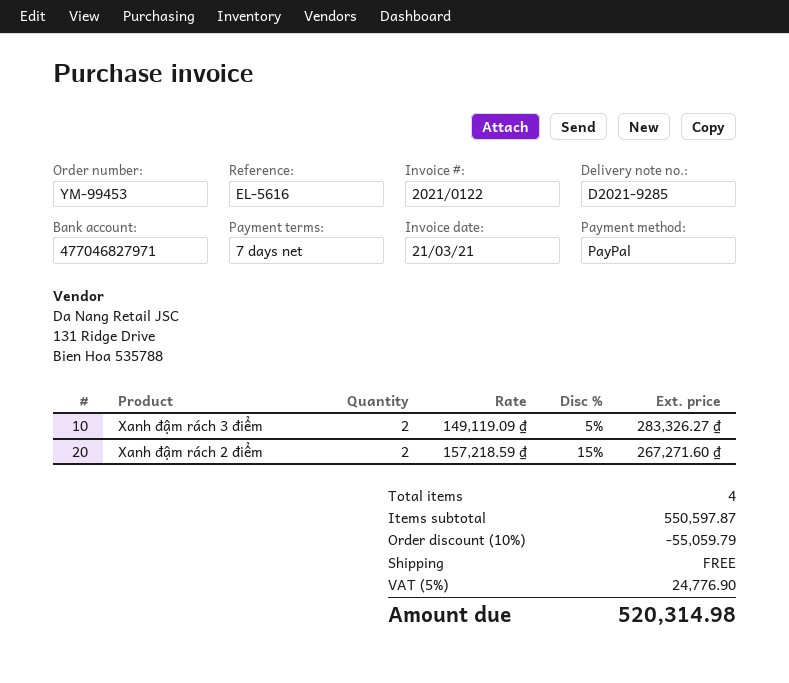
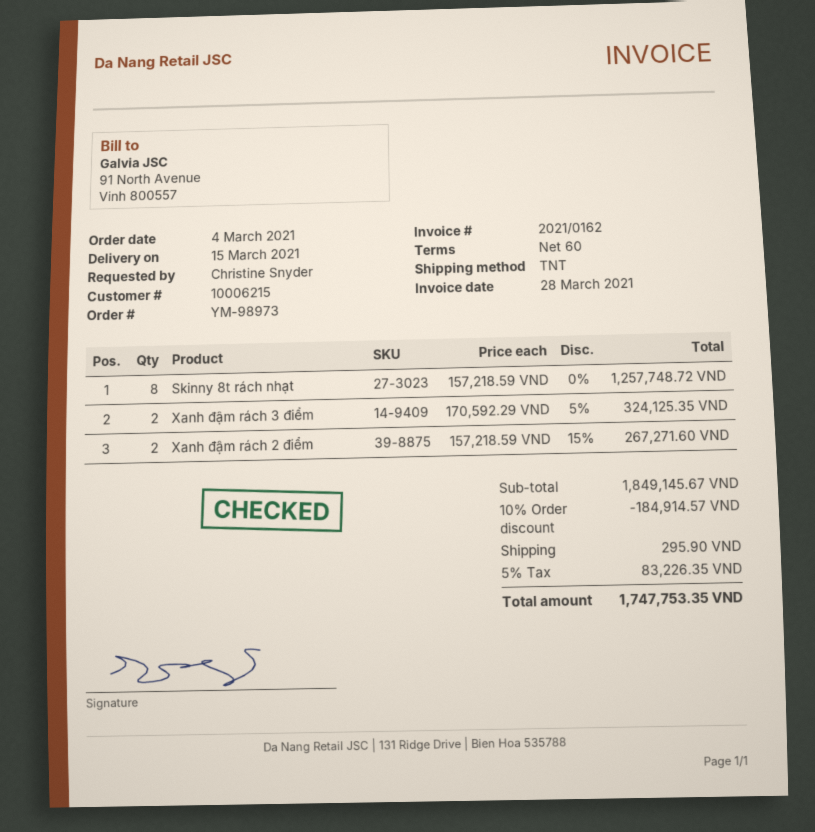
order number: YM-99453 -> YM-98973
invoice number: 2021/0122 -> 2021/0162
invoice date: 2021-03-21 -> 2021-03-28
payment terms: 7 days -> 60 days
Xanh đậm rách 3 điểm: 2 x 149119.09 - 5% = 283326.27 -> 2 x 170592.29 - 5% = 324125.35
Skinny 8t rách nhạt: none -> 8 x 157218.59 = 1257748.72
subtotal: 550597.87 -> 1849145.67
discount: 10% = 55059.79 -> 10% = 184914.57
shipping: 0.00 -> 295.90
tax: 5% = 24776.90 -> 5% = 83226.35
total: 520314.98 -> 1747753.35

